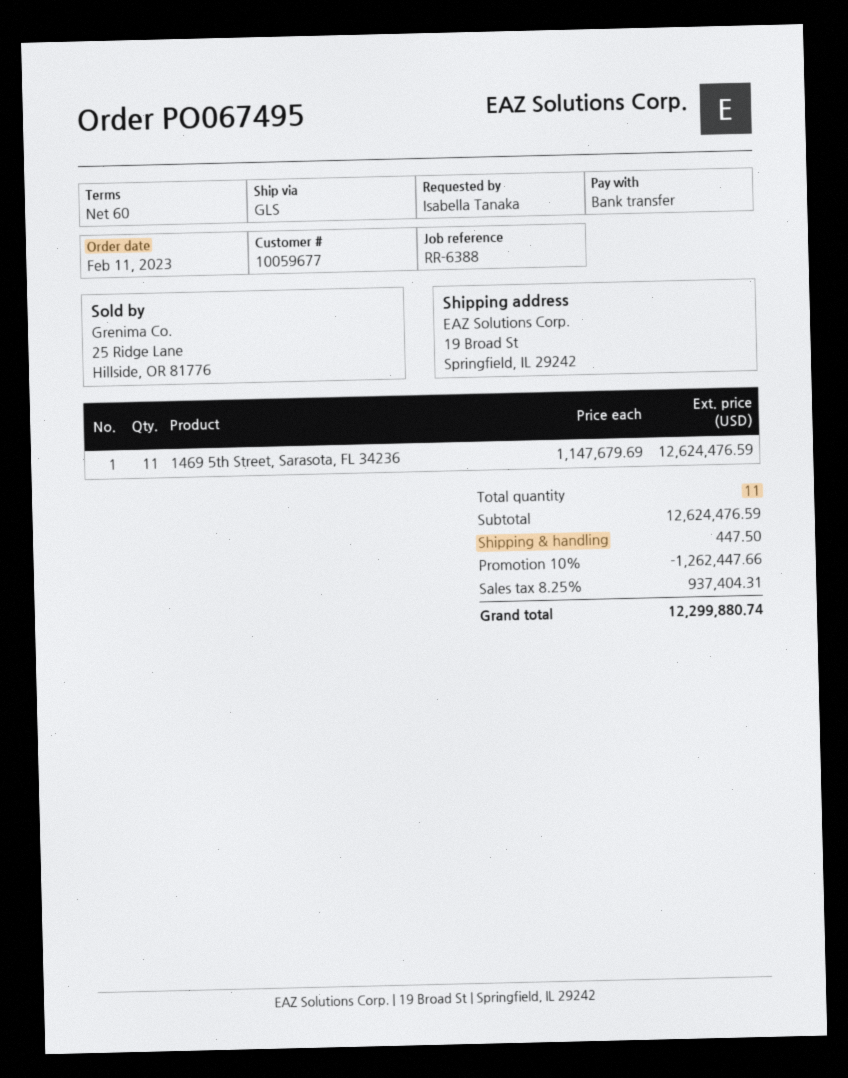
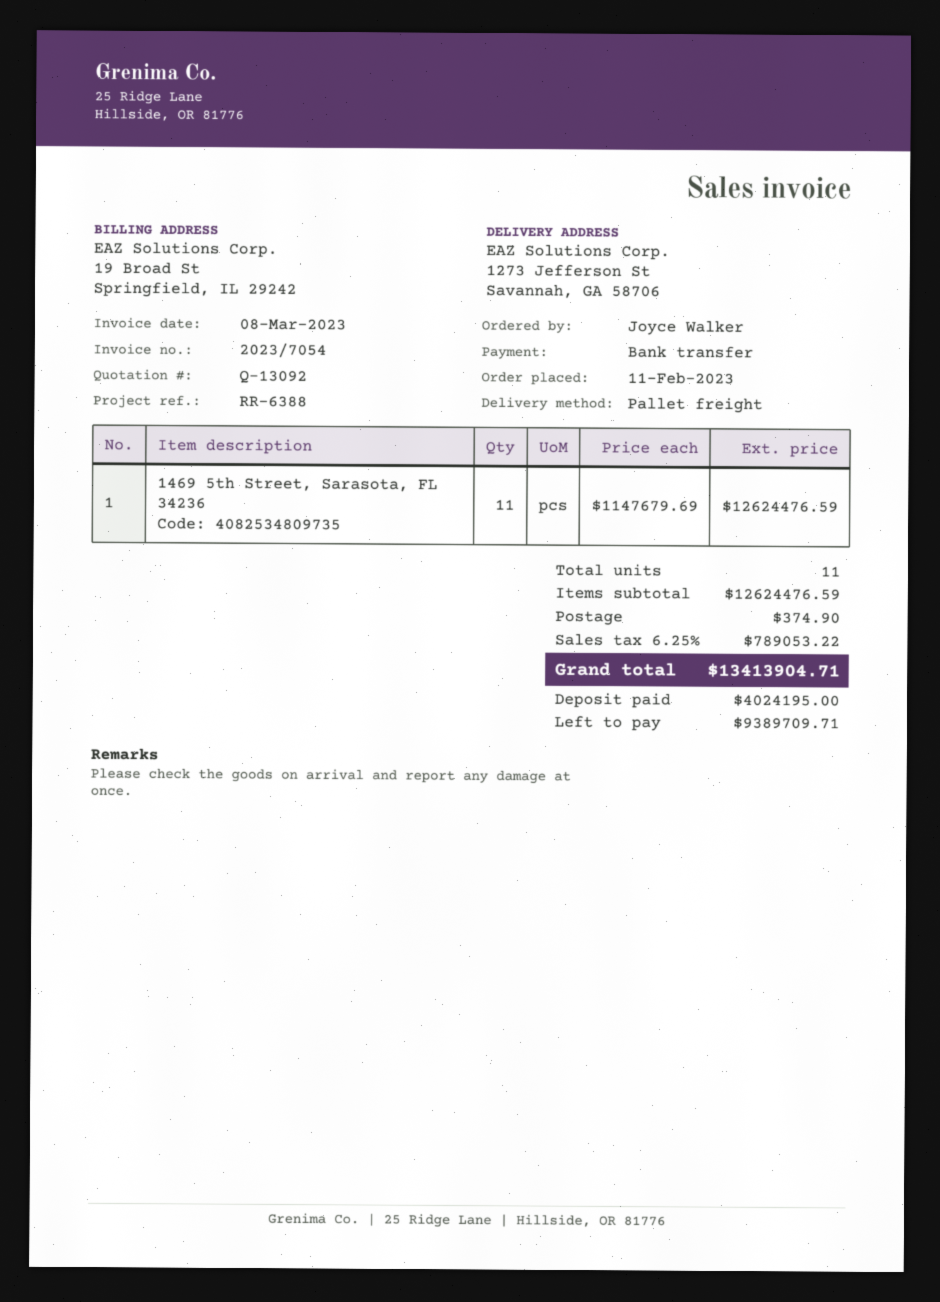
ordered by: Isabella Tanaka -> Joyce Walker
shipping method: GLS -> pallet freight
ship to: 19 Broad St, Springfield, IL 29242 -> 1273 Jefferson St, Savannah, GA 58706
discount: 10% = 1262447.66 -> none
shipping: 447.50 -> 374.90
tax: 8.25% = 937404.31 -> 6.25% = 789053.22
total: 12299880.74 -> 13413904.71

